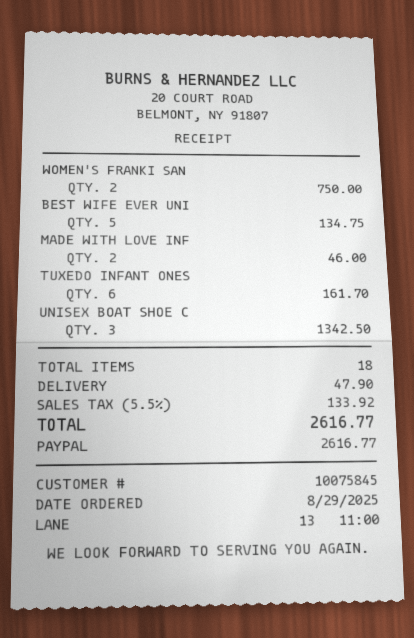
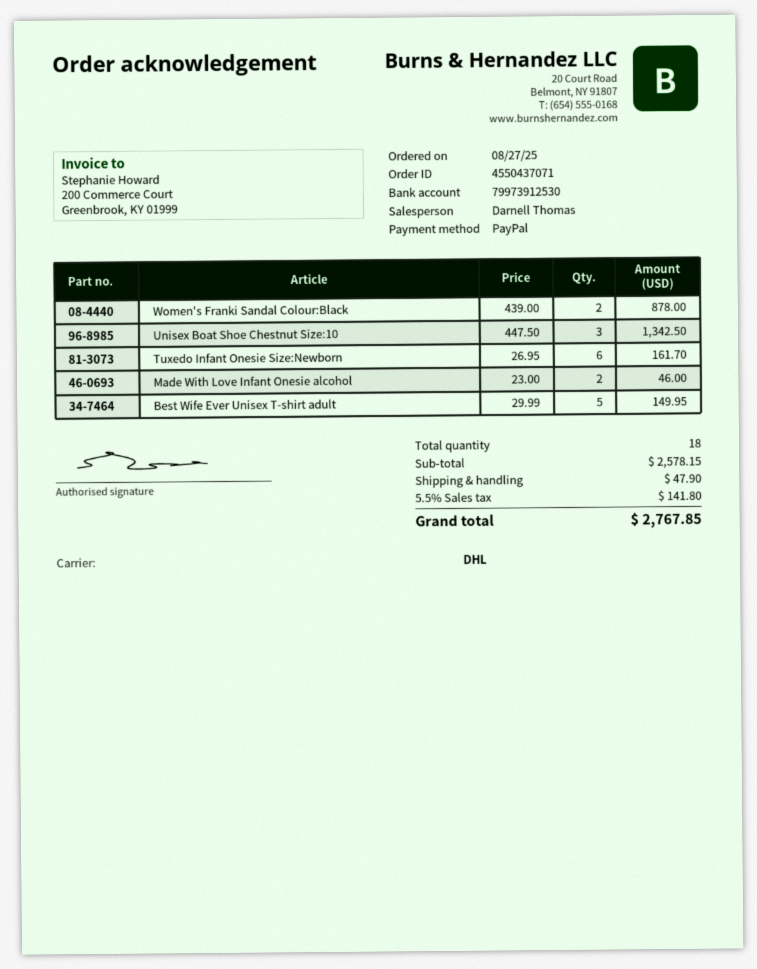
order date: 2025-08-29 -> 2025-08-27
WOMEN'S FRANKI SAN: 2 for 750.00 -> 2 for 878.00
BEST WIFE EVER UNI: 5 for 134.75 -> 5 for 149.95
tax: 5.5% = 133.92 -> 5.5% = 141.80
total: 2616.77 -> 2767.85

